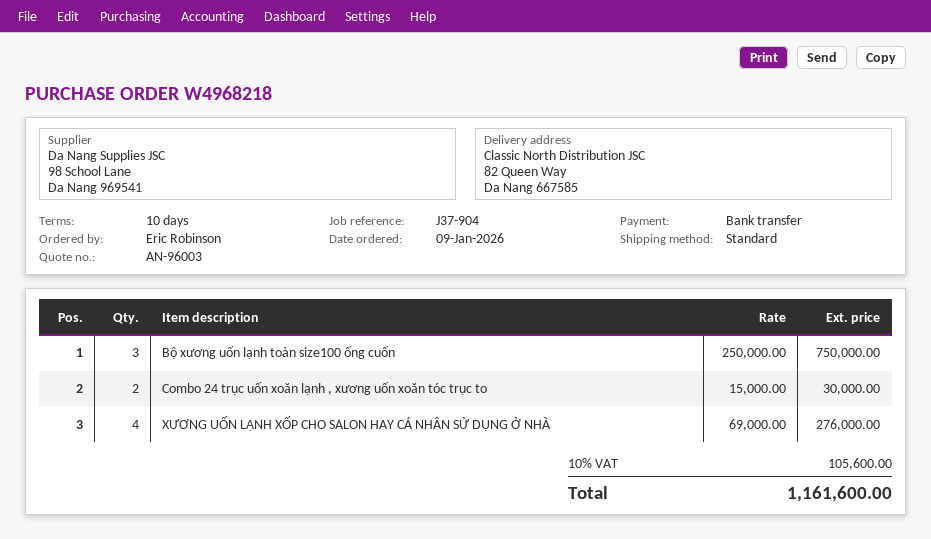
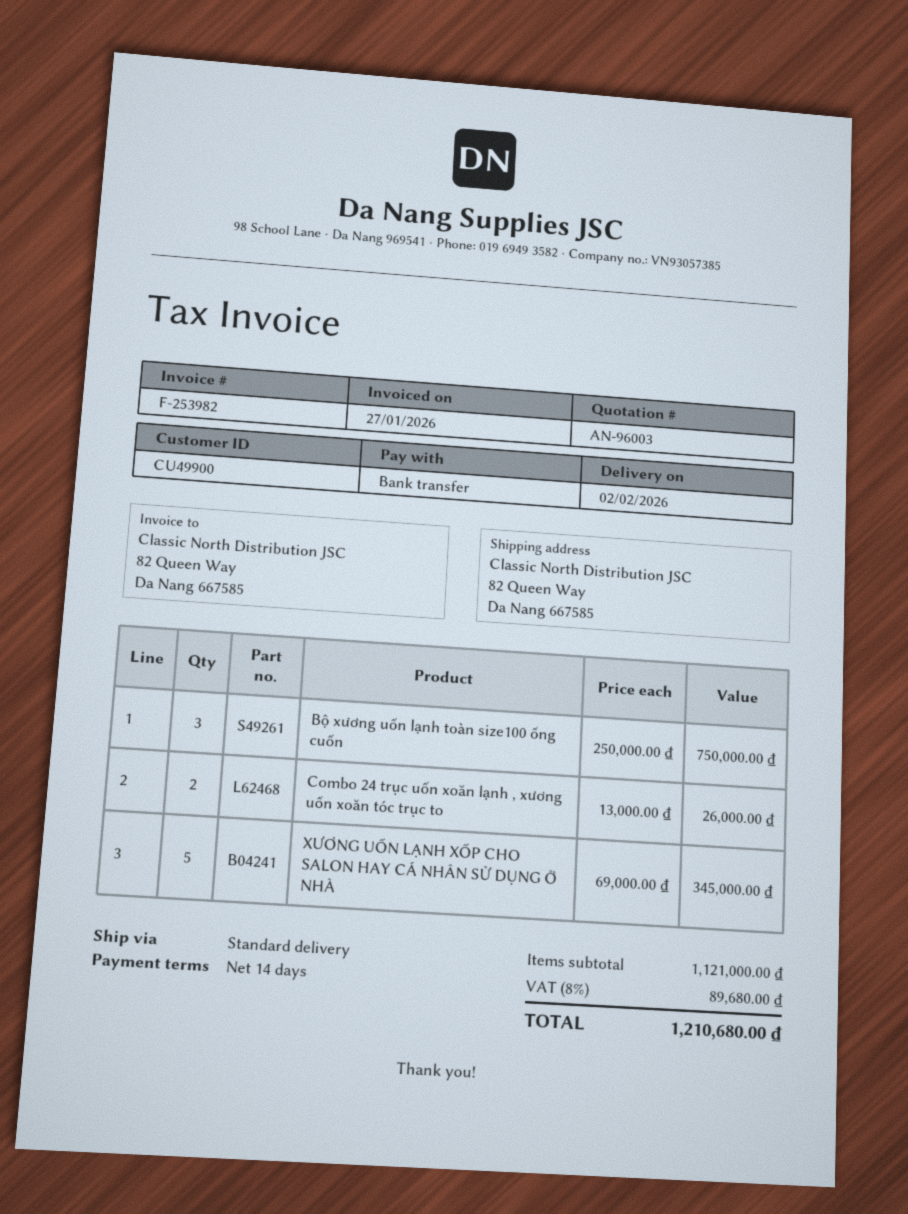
payment terms: 10 days -> 14 days
Combo 24 trục uốn xoăn lạnh , xương uốn xoăn tóc trục to: 2 x 15000.00 = 30000.00 -> 2 x 13000.00 = 26000.00
XƯƠNG UỐN LẠNH XỐP CHO SALON HAY CÁ NHÂN SỬ DỤNG Ở NHÀ: 4 x 69000.00 = 276000.00 -> 5 x 69000.00 = 345000.00
tax: 10% = 105600.00 -> 8% = 89680.00
total: 1161600.00 -> 1210680.00

